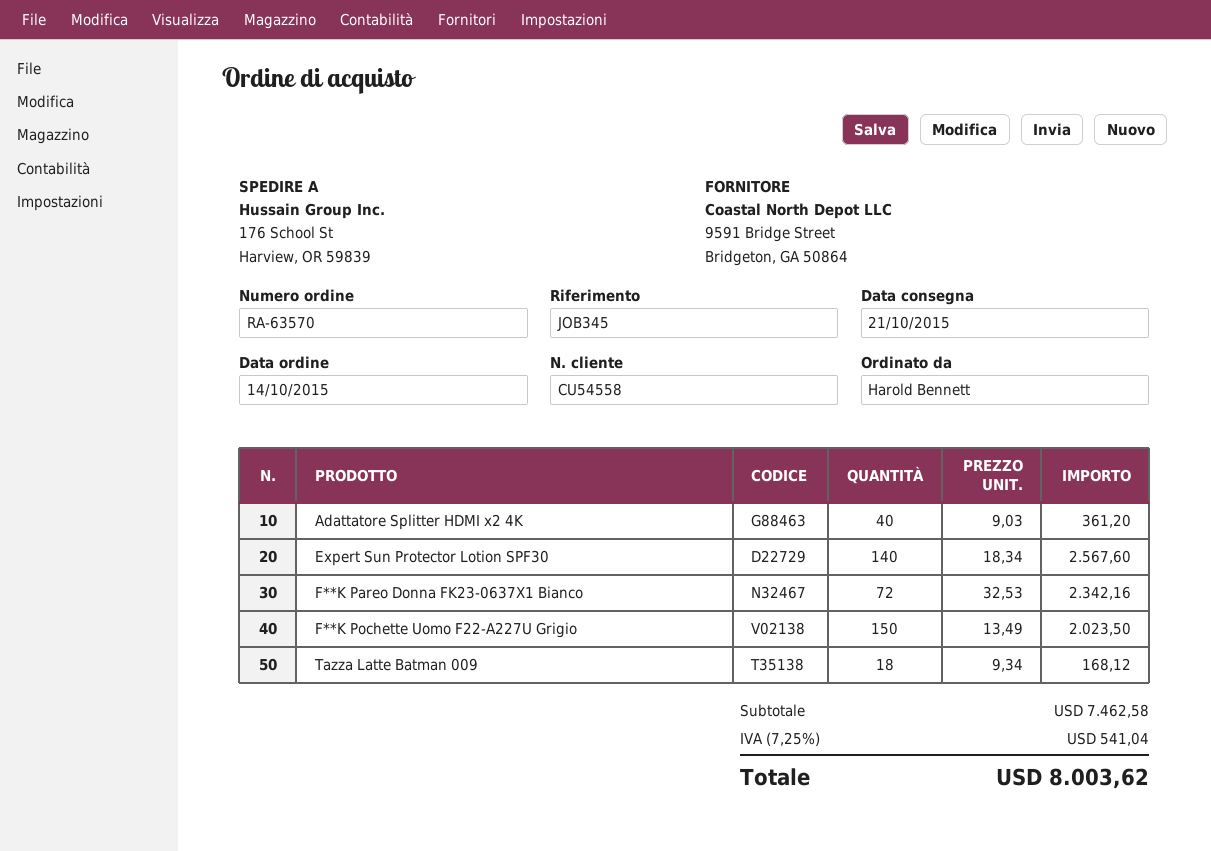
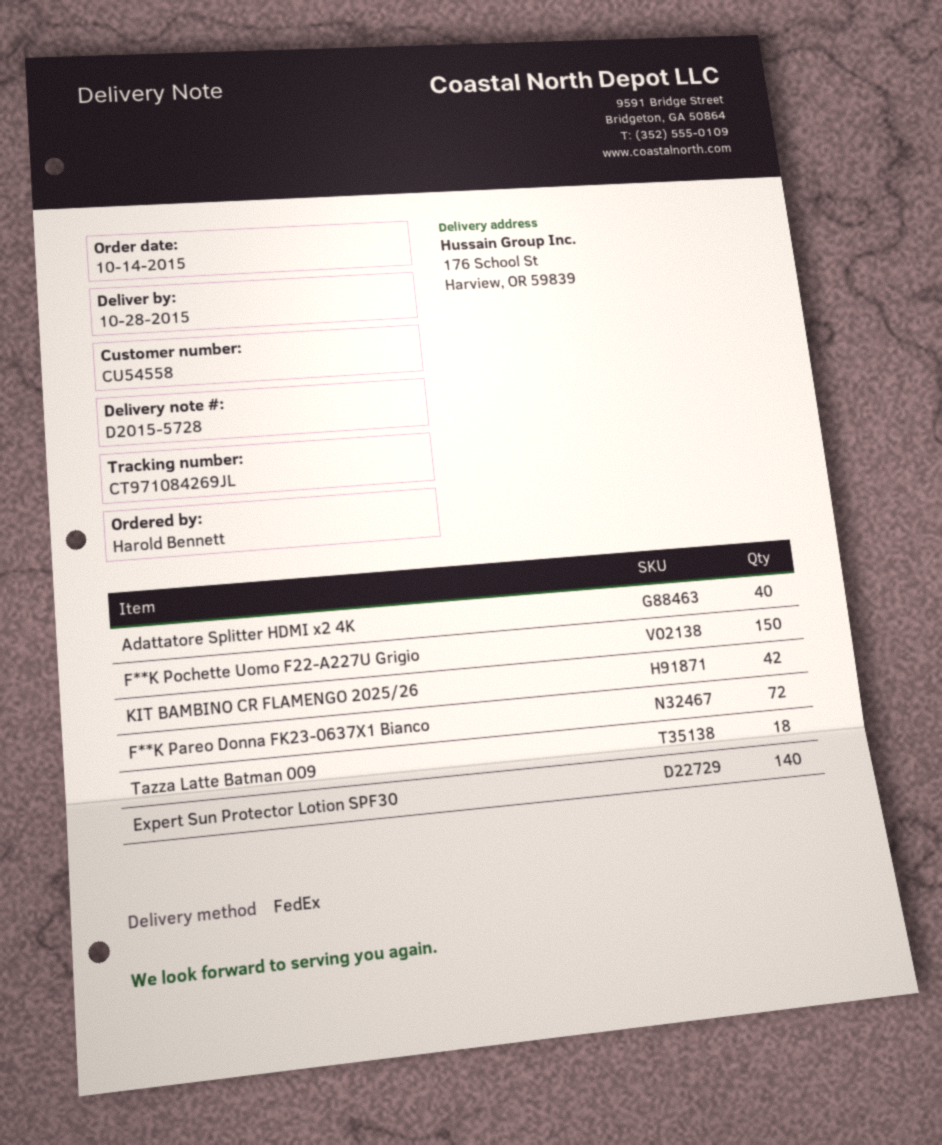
delivery date: 2015-10-21 -> 2015-10-28
KIT BAMBINO CR FLAMENGO 2025/26: none -> 42

